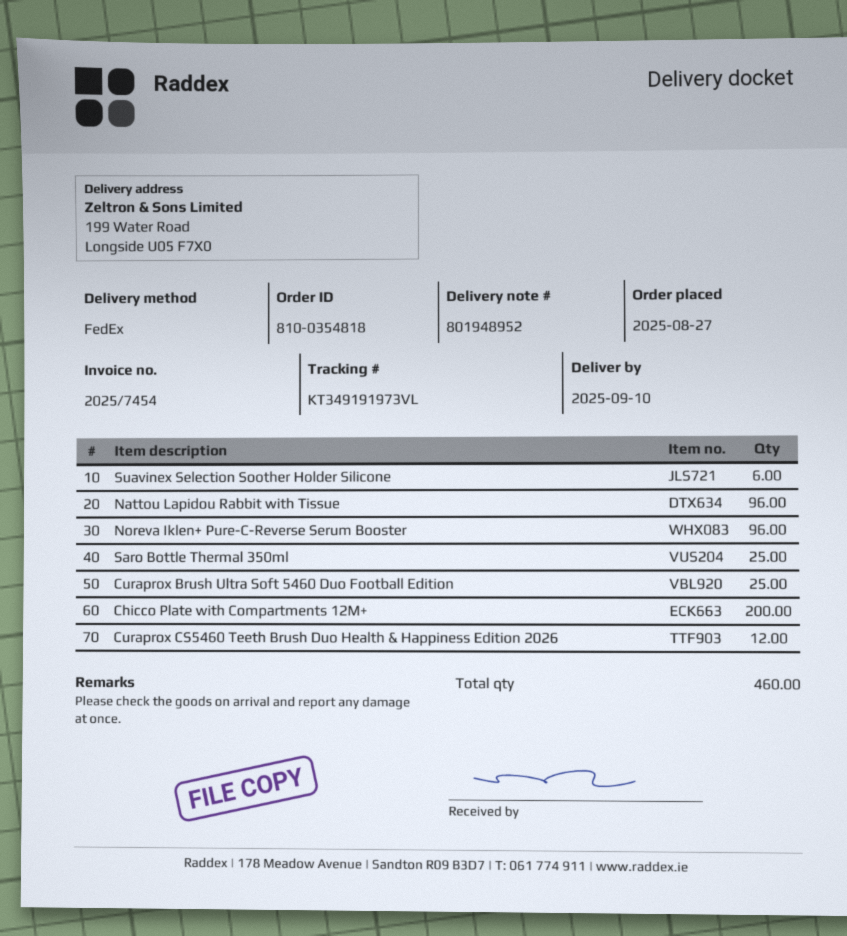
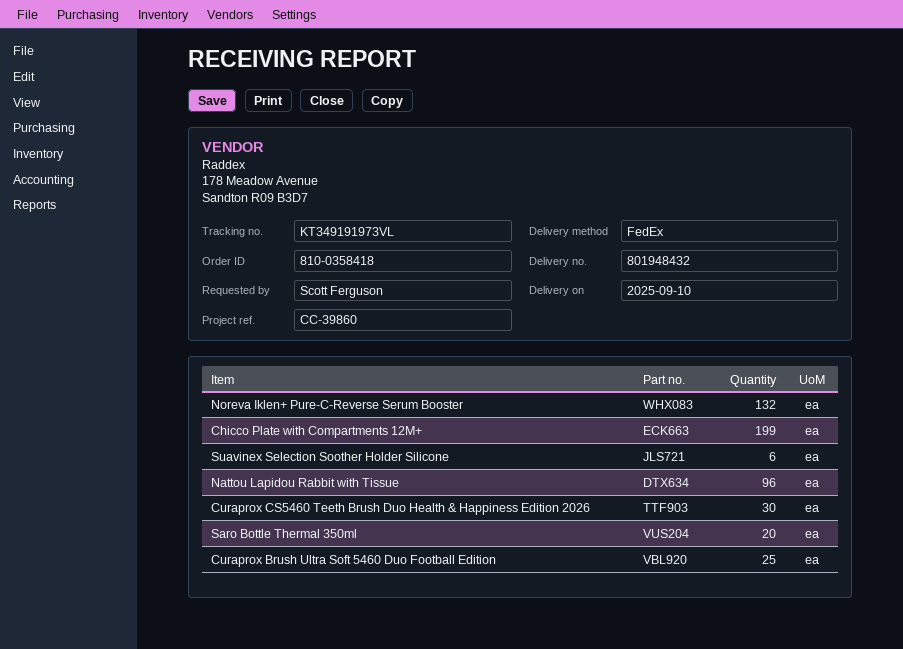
order number: 810-0354818 -> 810-0358418
delivery note number: 801948952 -> 801948432
Noreva Iklen+ Pure-C-Reverse Serum Booster: 96 -> 132
Saro Bottle Thermal 350ml: 25 -> 20
Chicco Plate with Compartments 12M+: 200 -> 199
Curaprox CS5460 Teeth Brush Duo Health & Happiness Edition 2026: 12 -> 30

